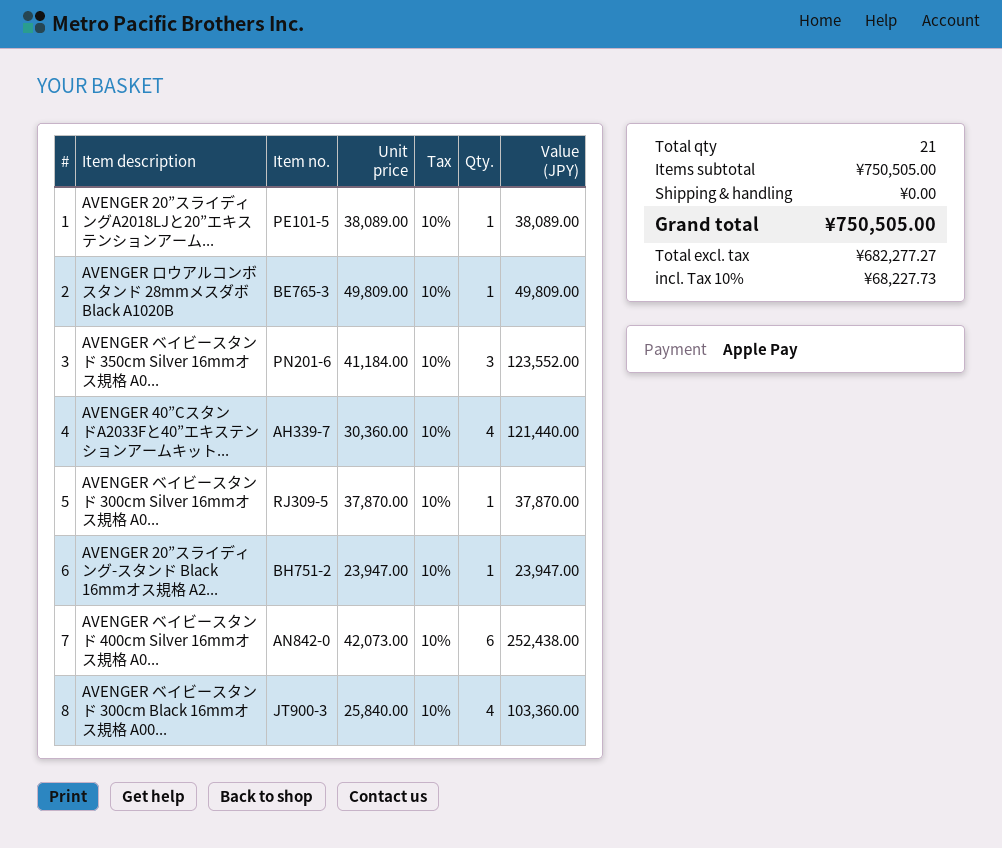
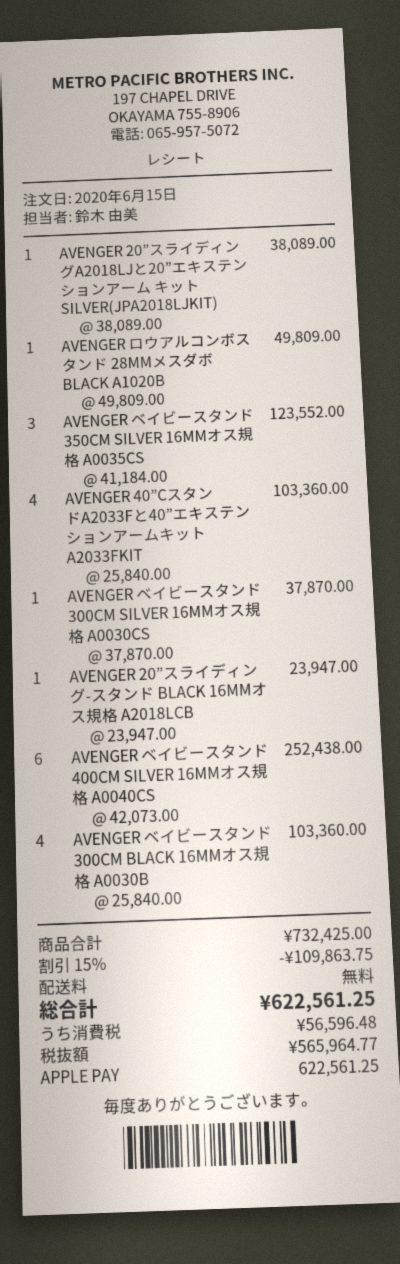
AVENGER 40”CスタンドA2033Fと40”エキステンションアームキット...: 4 x 30360.00 = 121440.00 -> 4 x 25840.00 = 103360.00
subtotal: 750505.00 -> 732425.00
discount: none -> 15% = 109863.75
net: 682277.27 -> 565964.77
tax: 68227.73 -> 56596.48
total: 750505.00 -> 622561.25

